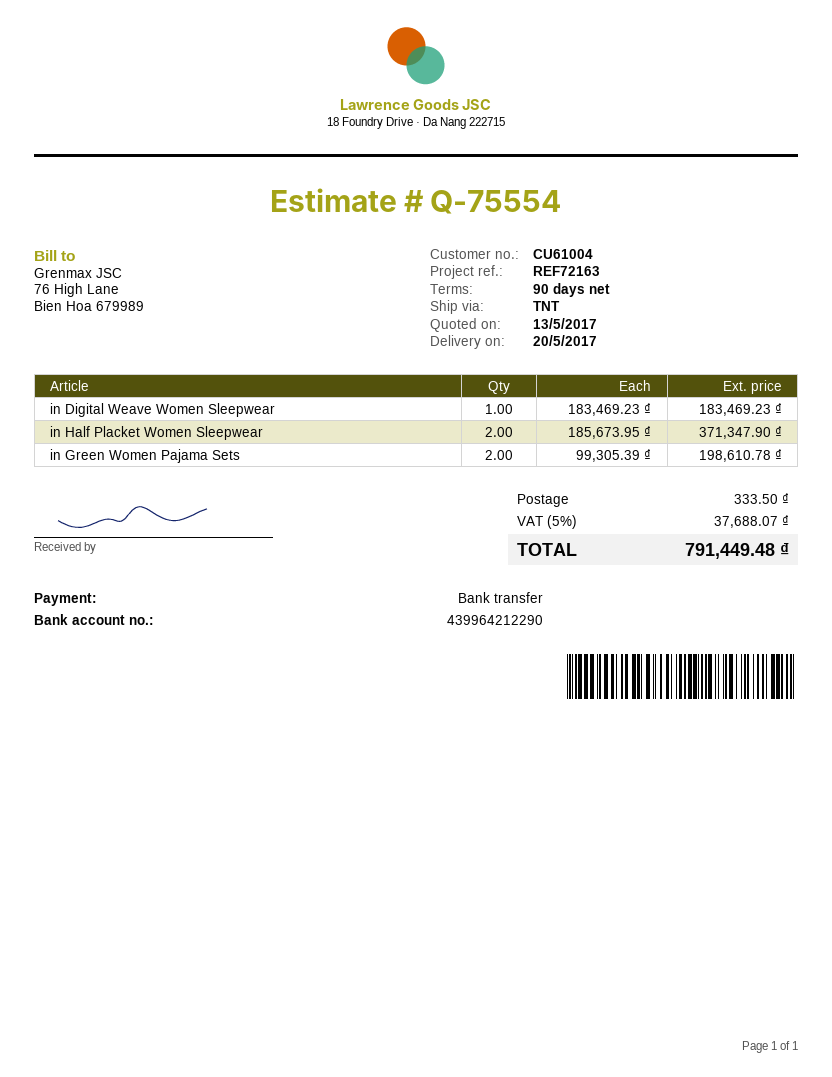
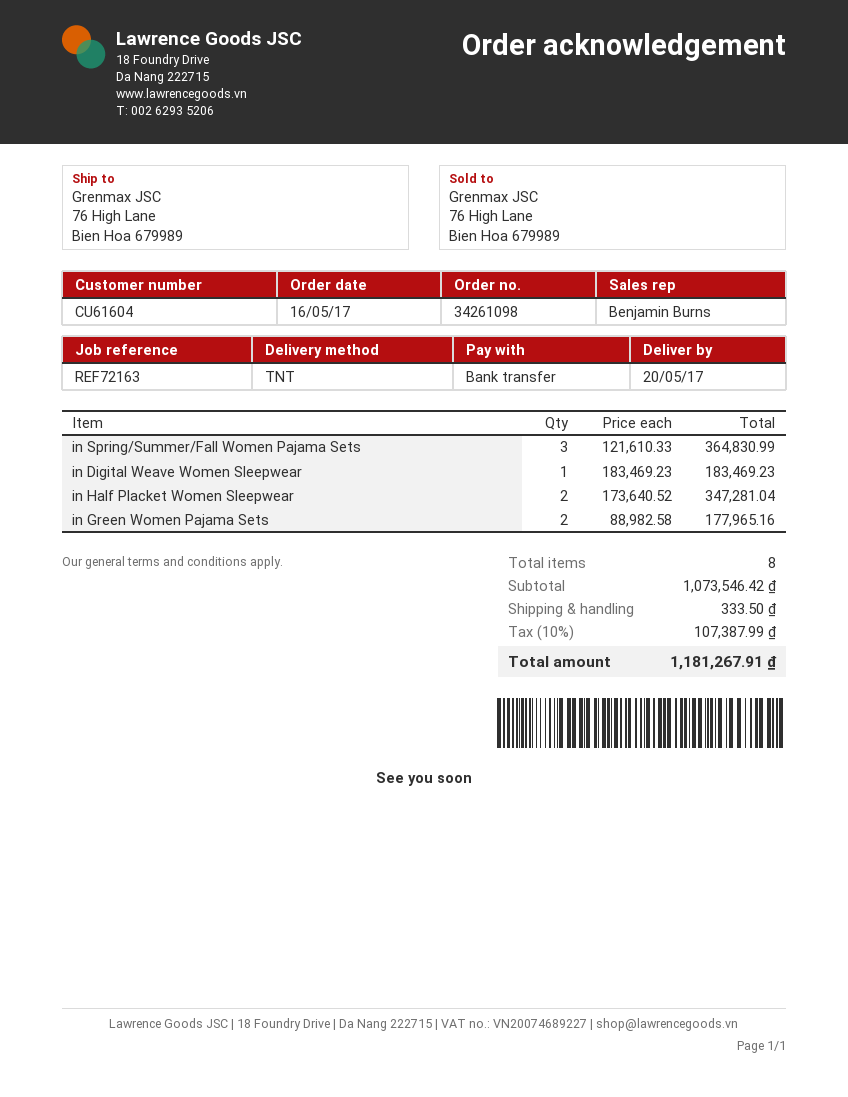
customer number: CU61004 -> CU61604
in Half Placket Women Sleepwear: 2 x 185673.95 = 371347.90 -> 2 x 173640.52 = 347281.04
in Green Women Pajama Sets: 2 x 99305.39 = 198610.78 -> 2 x 88982.58 = 177965.16
in Spring/Summer/Fall Women Pajama Sets: none -> 3 x 121610.33 = 364830.99
tax: 5% = 37688.07 -> 10% = 107387.99
total: 791449.48 -> 1181267.91

